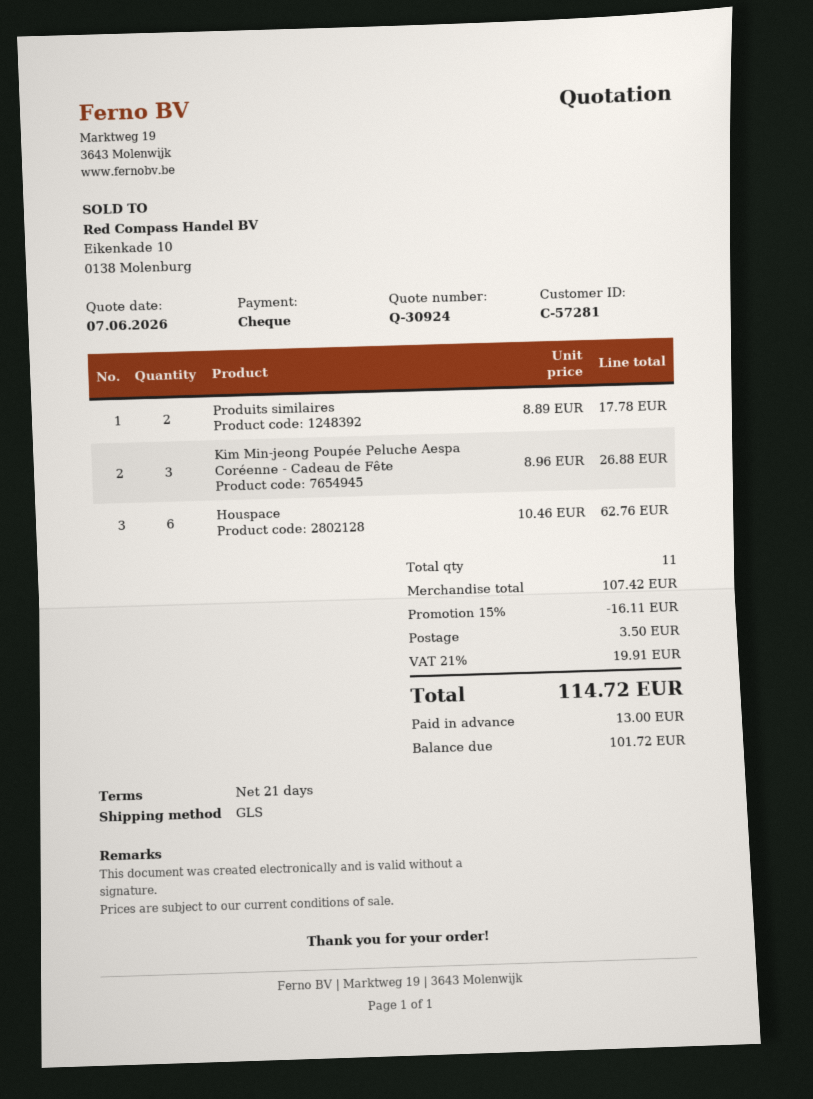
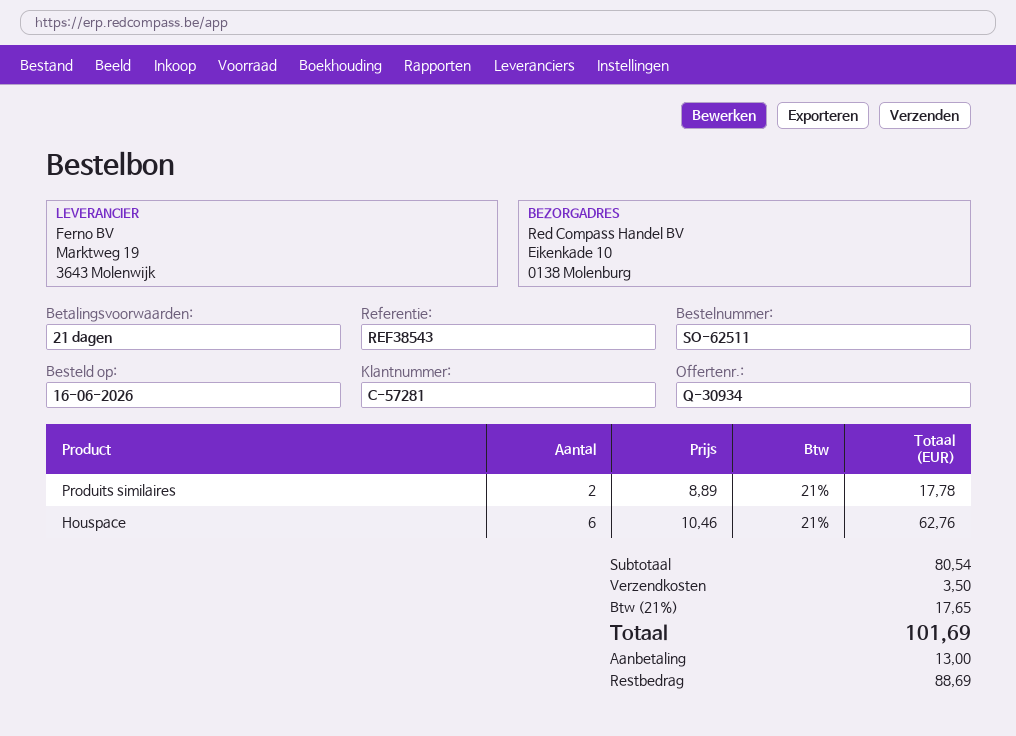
quote number: Q-30924 -> Q-30934
Kim Min-jeong Poupée Peluche Aespa Coréenne - Cadeau de Fête: 3 x 8.96 = 26.88 -> none
subtotal: 107.42 -> 80.54
discount: 15% = 16.11 -> none
tax: 21% = 19.91 -> 21% = 17.65
total: 114.72 -> 101.69
balance: 101.72 -> 88.69

